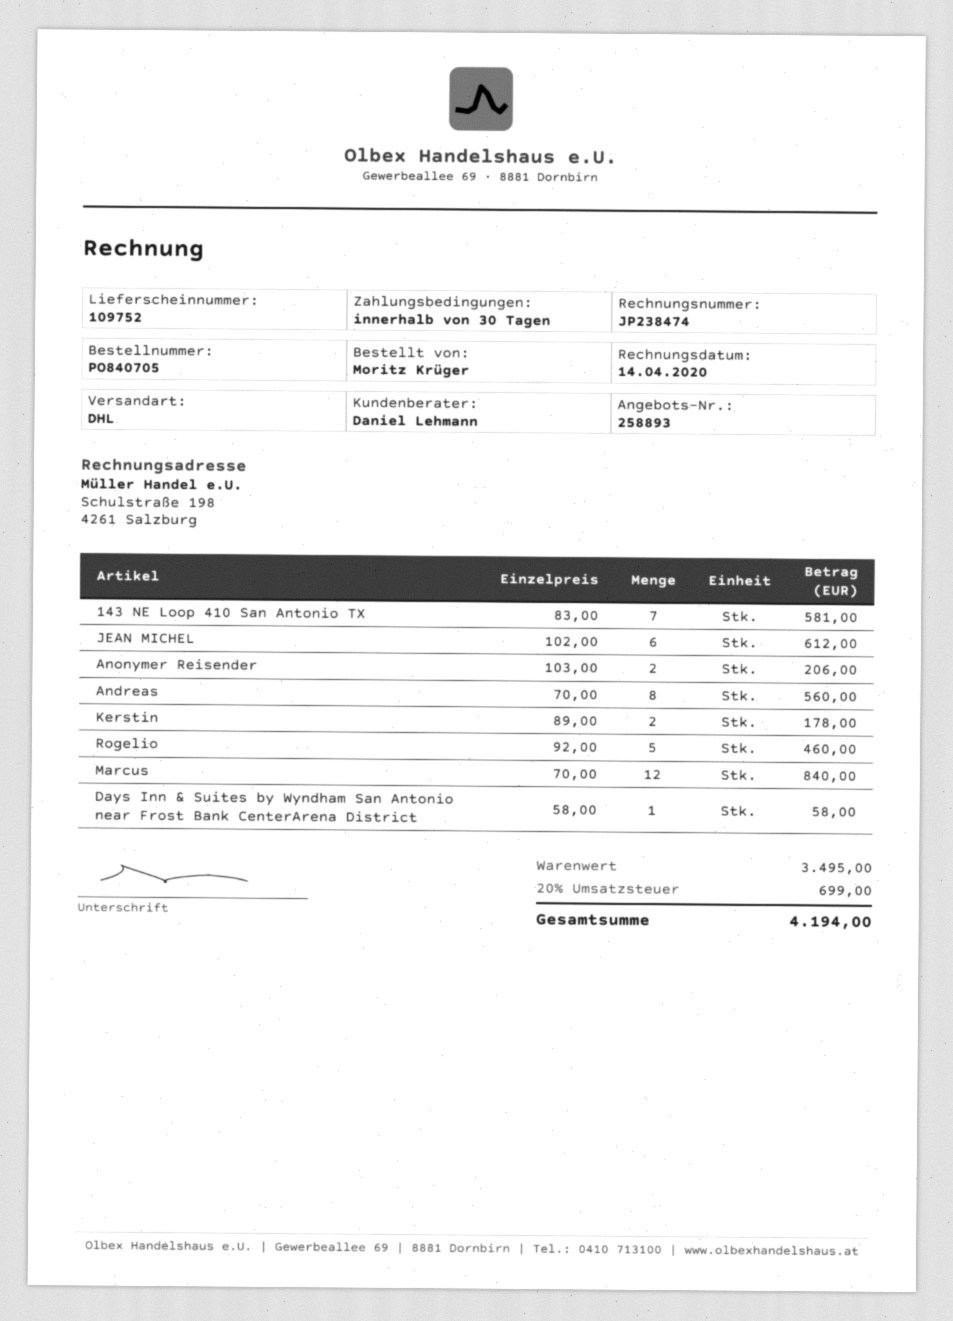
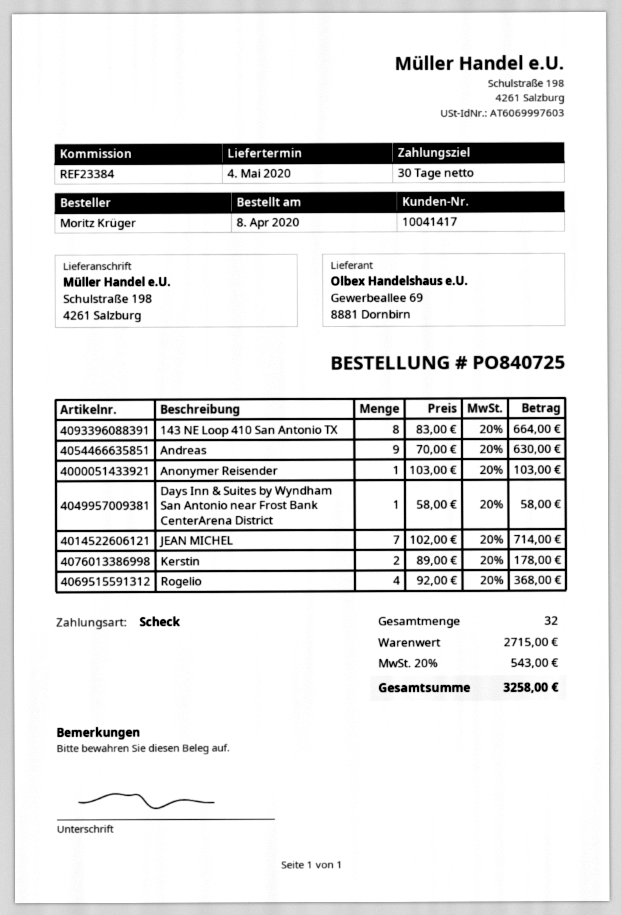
order number: PO840705 -> PO840725
143 NE Loop 410 San Antonio TX: 7 x 83.00 = 581.00 -> 8 x 83.00 = 664.00
JEAN MICHEL: 6 x 102.00 = 612.00 -> 7 x 102.00 = 714.00
Anonymer Reisender: 2 x 103.00 = 206.00 -> 1 x 103.00 = 103.00
Andreas: 8 x 70.00 = 560.00 -> 9 x 70.00 = 630.00
Rogelio: 5 x 92.00 = 460.00 -> 4 x 92.00 = 368.00
Marcus: 12 x 70.00 = 840.00 -> none
subtotal: 3495.00 -> 2715.00
tax: 20% = 699.00 -> 20% = 543.00
total: 4194.00 -> 3258.00

